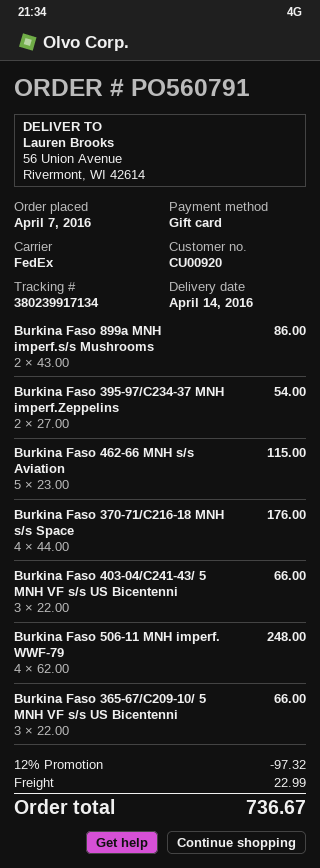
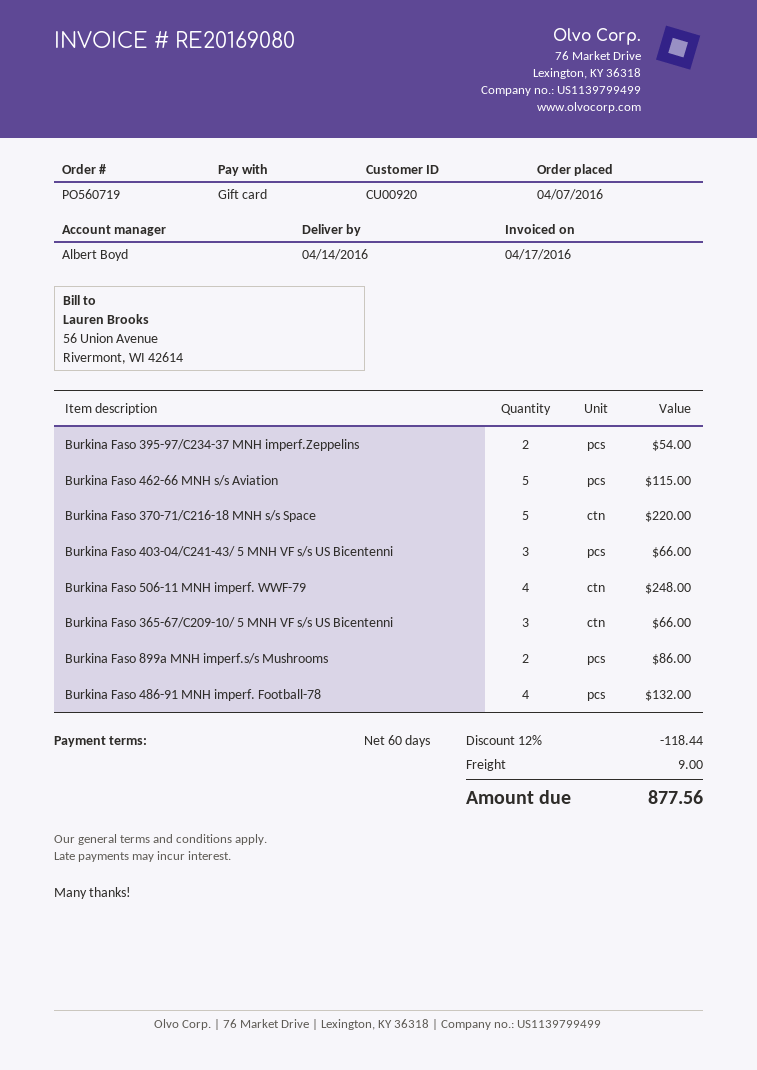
order number: PO560791 -> PO560719
Burkina Faso 370-71/C216-18 MNH s/s Space: 4 for 176.00 -> 5 for 220.00
Burkina Faso 486-91 MNH imperf. Football-78: none -> 4 for 132.00
discount: 12% = 97.32 -> 12% = 118.44
shipping: 22.99 -> 9.00
total: 736.67 -> 877.56

